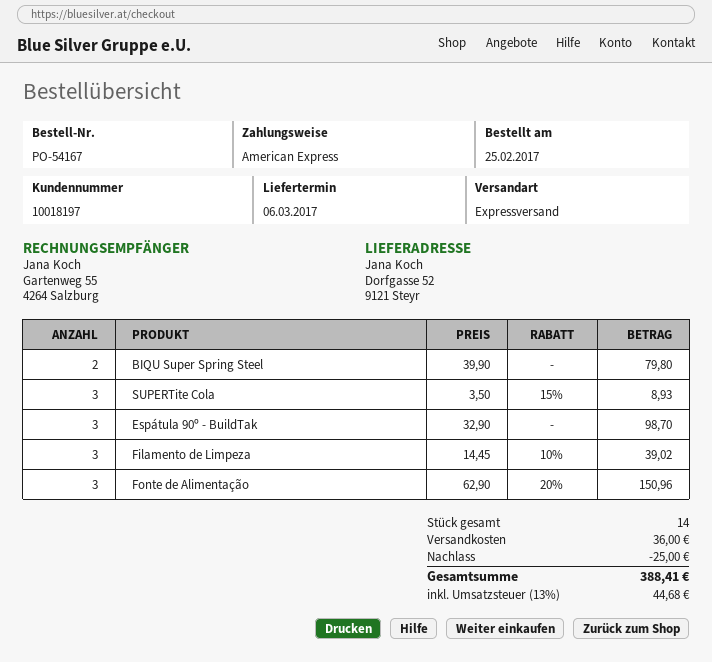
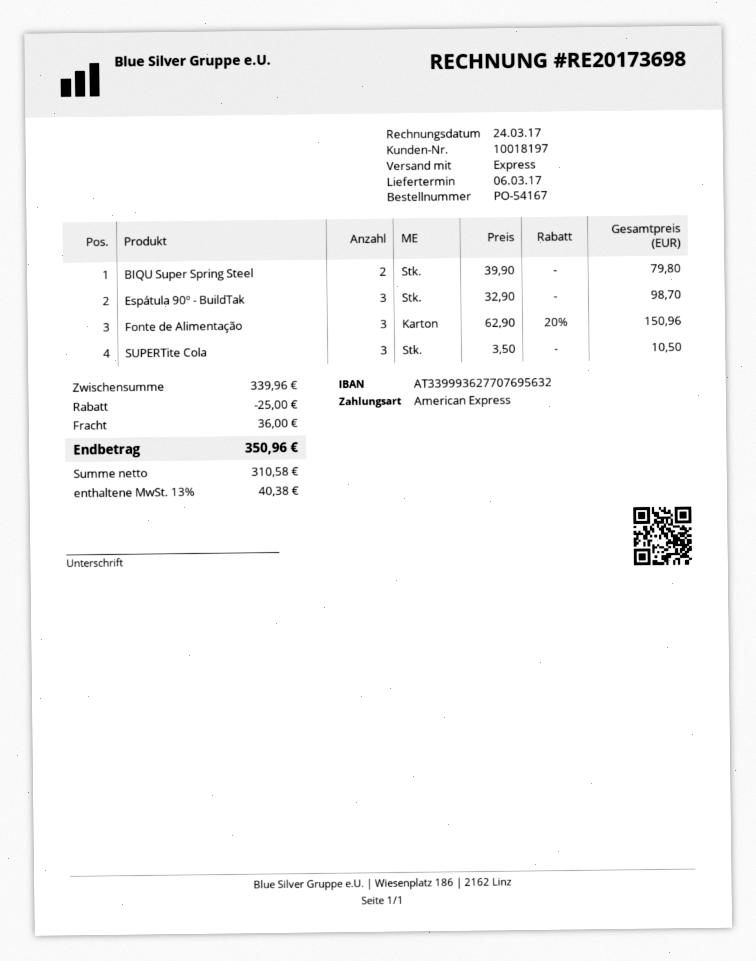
SUPERTite Cola: 3 x 3.50 - 15% = 8.93 -> 3 x 3.50 = 10.50
Filamento de Limpeza: 3 x 14.45 - 10% = 39.02 -> none
tax: 13% = 44.68 -> 13% = 40.38
total: 388.41 -> 350.96

